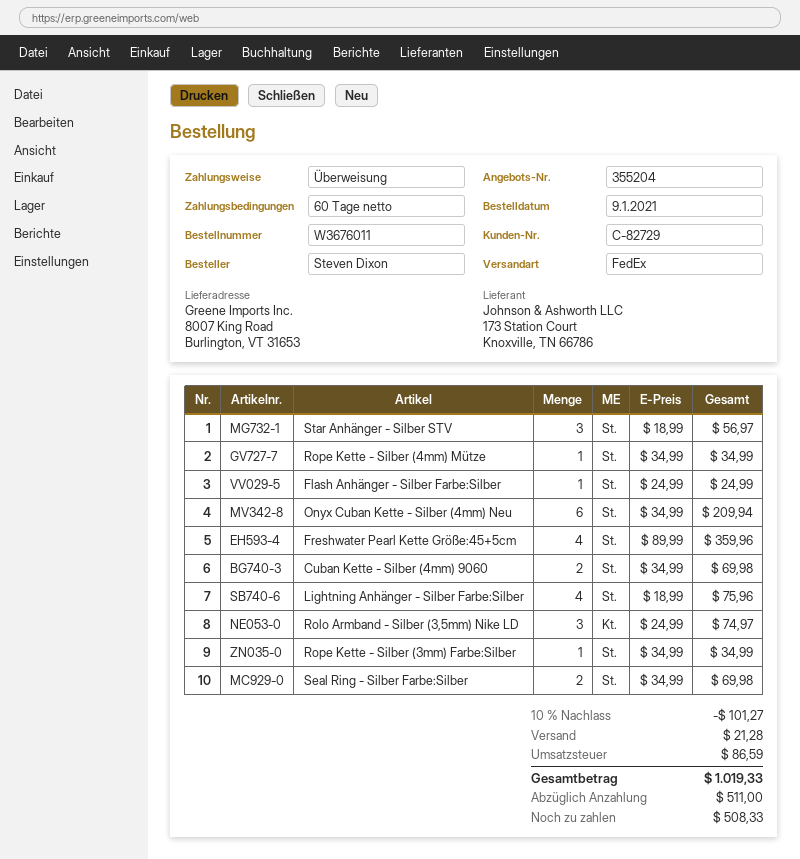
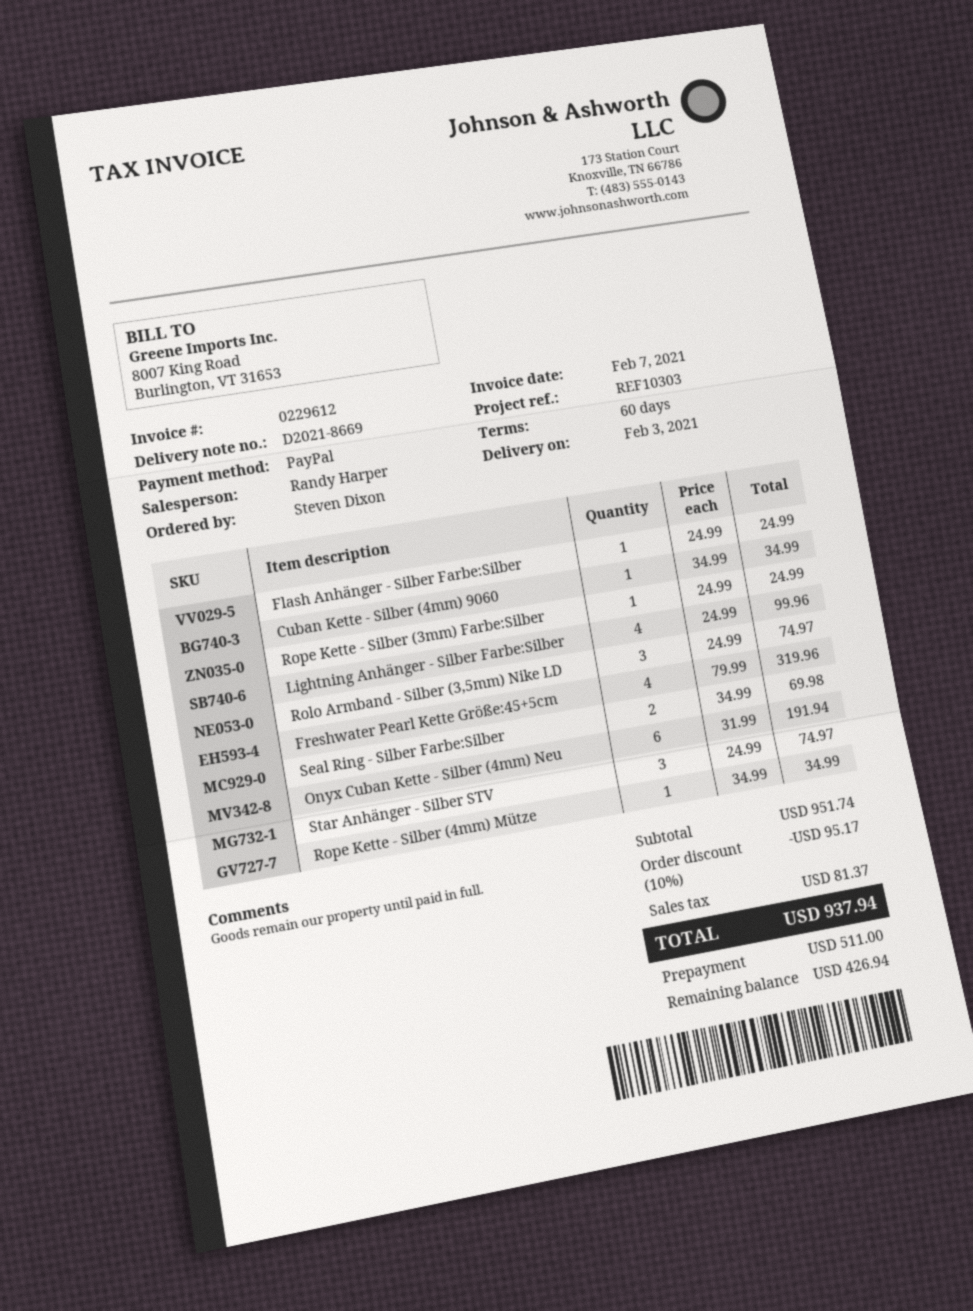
payment method: bank transfer -> PayPal
Star Anhänger - Silber STV: 3 x 18.99 = 56.97 -> 3 x 24.99 = 74.97
Onyx Cuban Kette - Silber (4mm) Neu: 6 x 34.99 = 209.94 -> 6 x 31.99 = 191.94
Freshwater Pearl Kette Größe:45+5cm: 4 x 89.99 = 359.96 -> 4 x 79.99 = 319.96
Cuban Kette - Silber (4mm) 9060: 2 x 34.99 = 69.98 -> 1 x 34.99 = 34.99
Lightning Anhänger - Silber Farbe:Silber: 4 x 18.99 = 75.96 -> 4 x 24.99 = 99.96
Rope Kette - Silber (3mm) Farbe:Silber: 1 x 34.99 = 34.99 -> 1 x 24.99 = 24.99
discount: 10% = 101.27 -> 10% = 95.17
shipping: 21.28 -> none
tax: 86.59 -> 81.37
total: 1019.33 -> 937.94
balance: 508.33 -> 426.94

